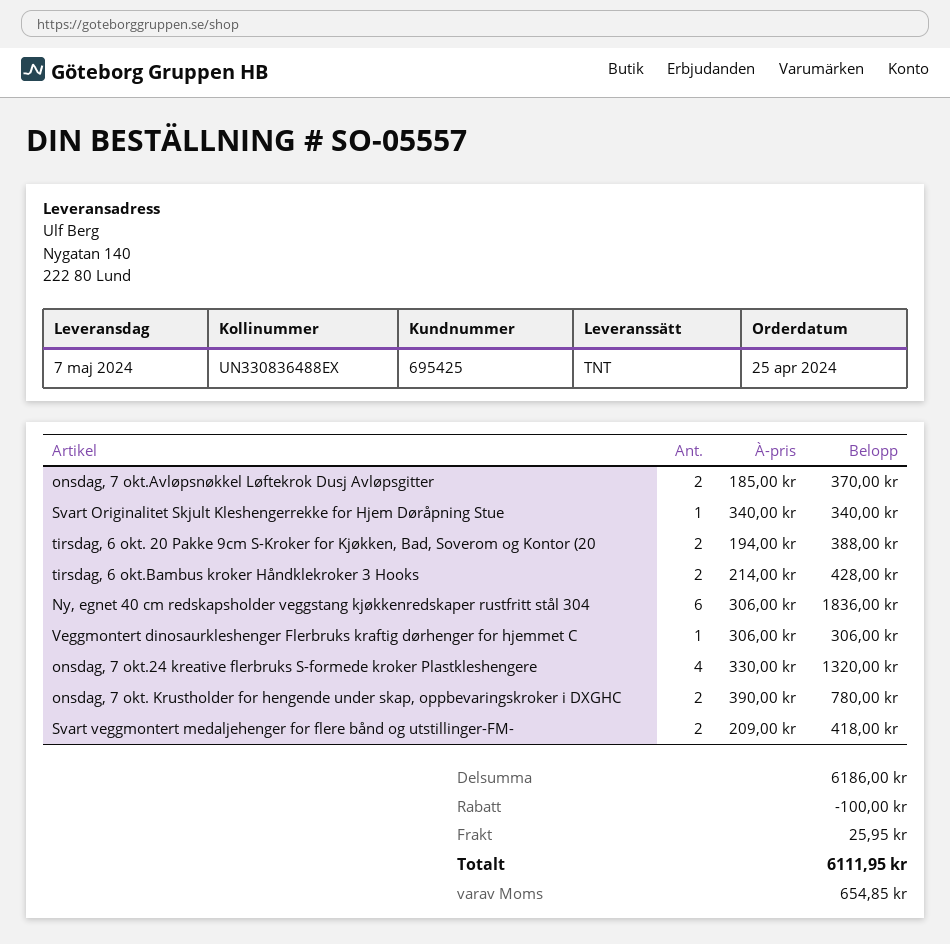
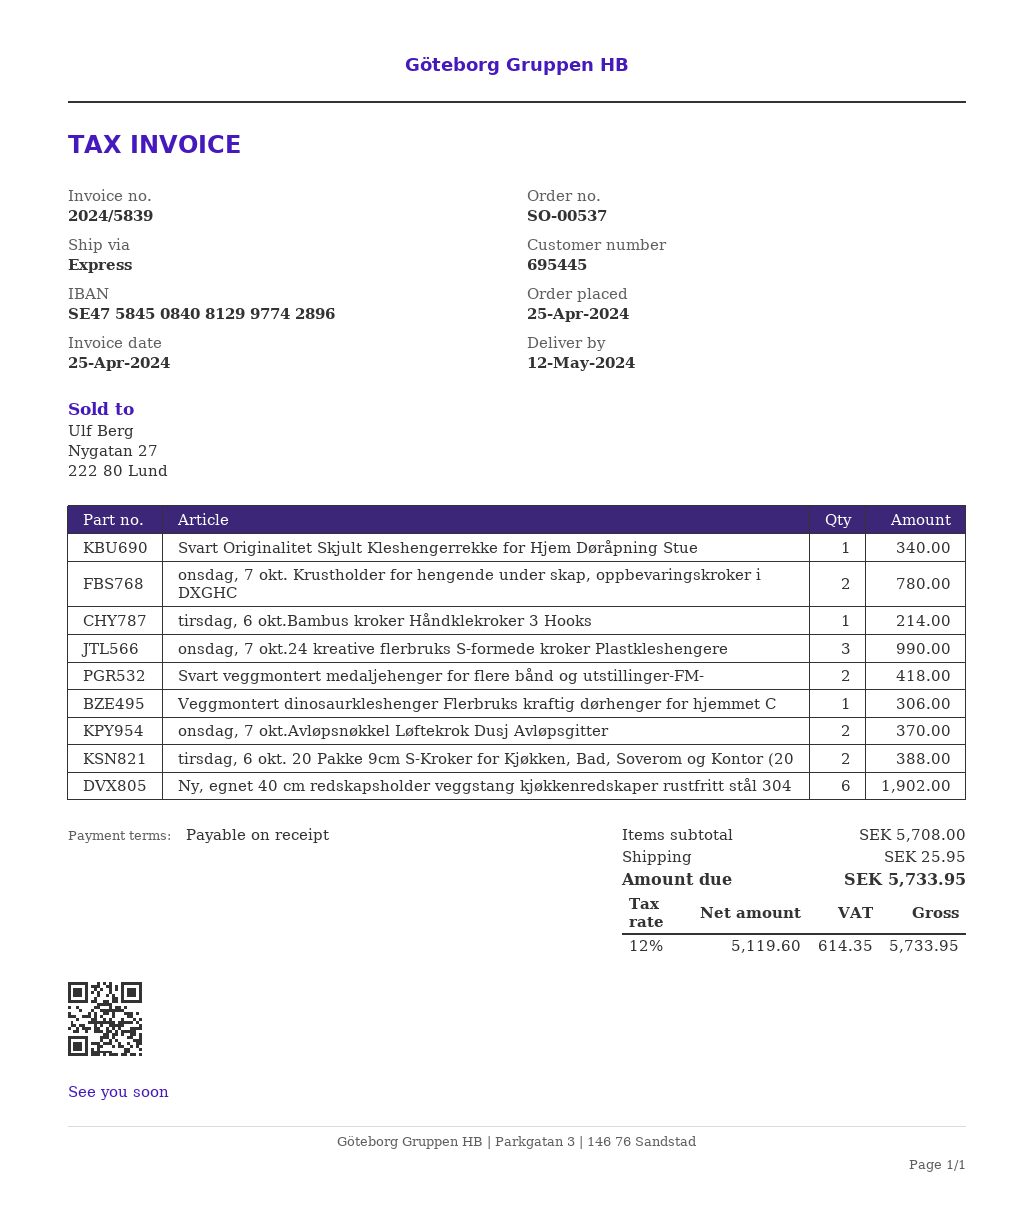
order number: SO-05557 -> SO-00537
delivery date: 2024-05-07 -> 2024-05-12
customer number: 695425 -> 695445
shipping method: TNT -> express
tirsdag, 6 okt.Bambus kroker Håndklekroker 3 Hooks: 2 for 428.00 -> 1 for 214.00
Ny, egnet 40 cm redskapsholder veggstang kjøkkenredskaper rustfritt stål 304: 6 for 1836.00 -> 6 for 1902.00
onsdag, 7 okt.24 kreative flerbruks S-formede kroker Plastkleshengere: 4 for 1320.00 -> 3 for 990.00
subtotal: 6186.00 -> 5708.00
discount: 100.00 -> none
tax: 654.85 -> 614.35
total: 6111.95 -> 5733.95

